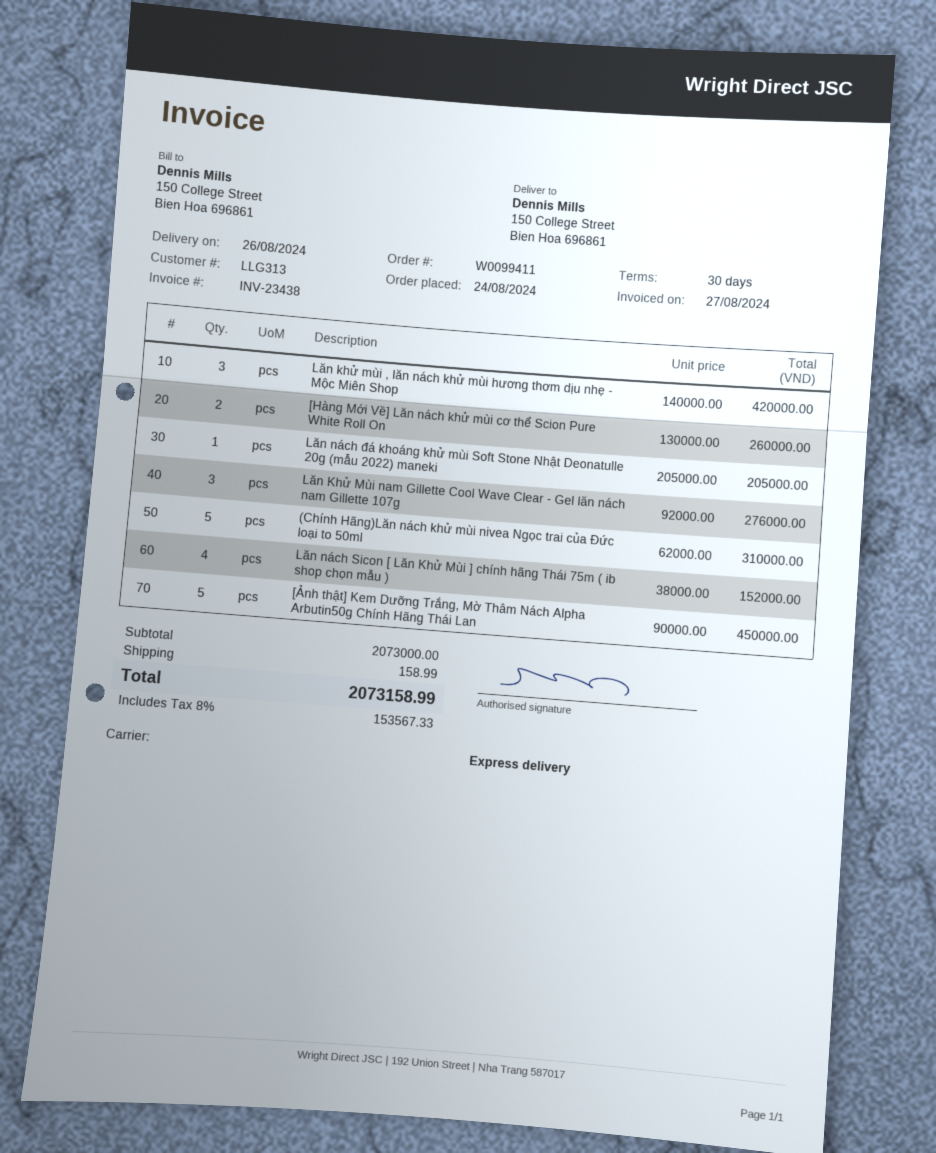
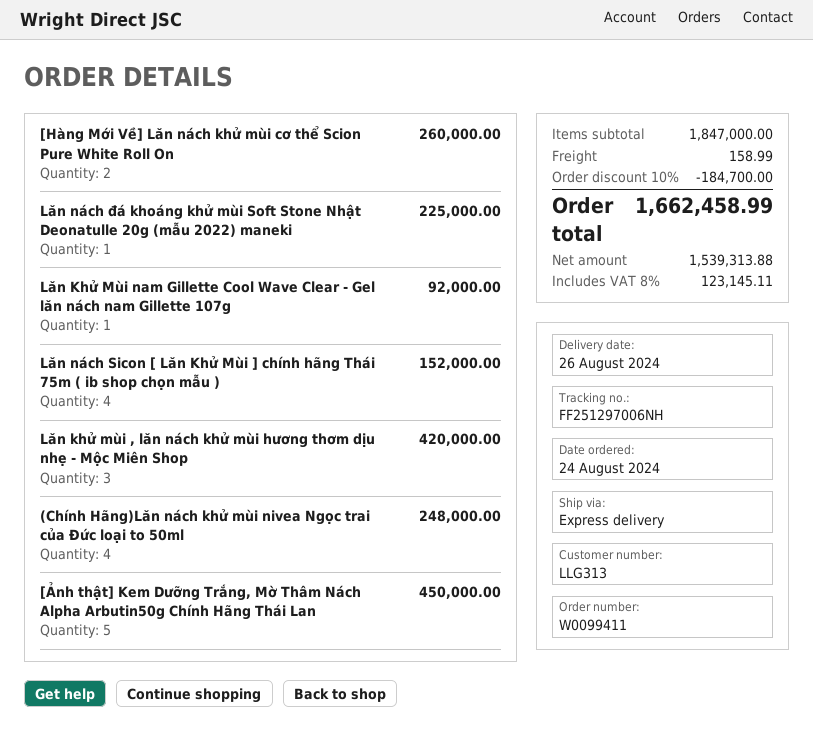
Lăn nách đá khoáng khử mùi Soft Stone Nhật Deonatulle 20g (mẫu 2022) maneki: 1 for 205000.00 -> 1 for 225000.00
Lăn Khử Mùi nam Gillette Cool Wave Clear - Gel lăn nách nam Gillette 107g: 3 for 276000.00 -> 1 for 92000.00
(Chính Hãng)Lăn nách khử mùi nivea Ngọc trai của Đức loại to 50ml: 5 for 310000.00 -> 4 for 248000.00
subtotal: 2073000.00 -> 1847000.00
discount: none -> 10% = 184700.00
tax: 8% = 153567.33 -> 8% = 123145.11
total: 2073158.99 -> 1662458.99

